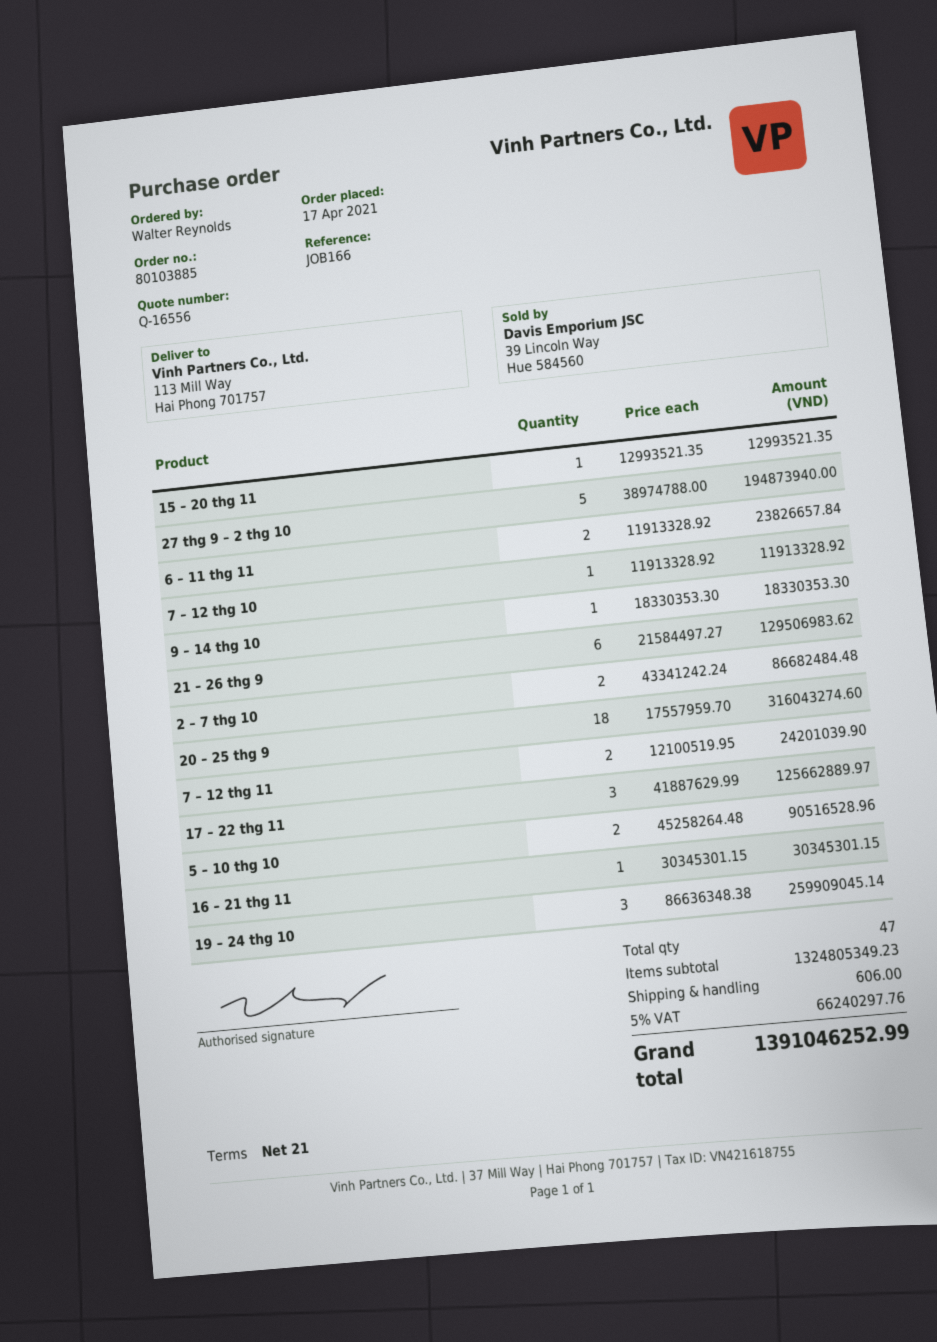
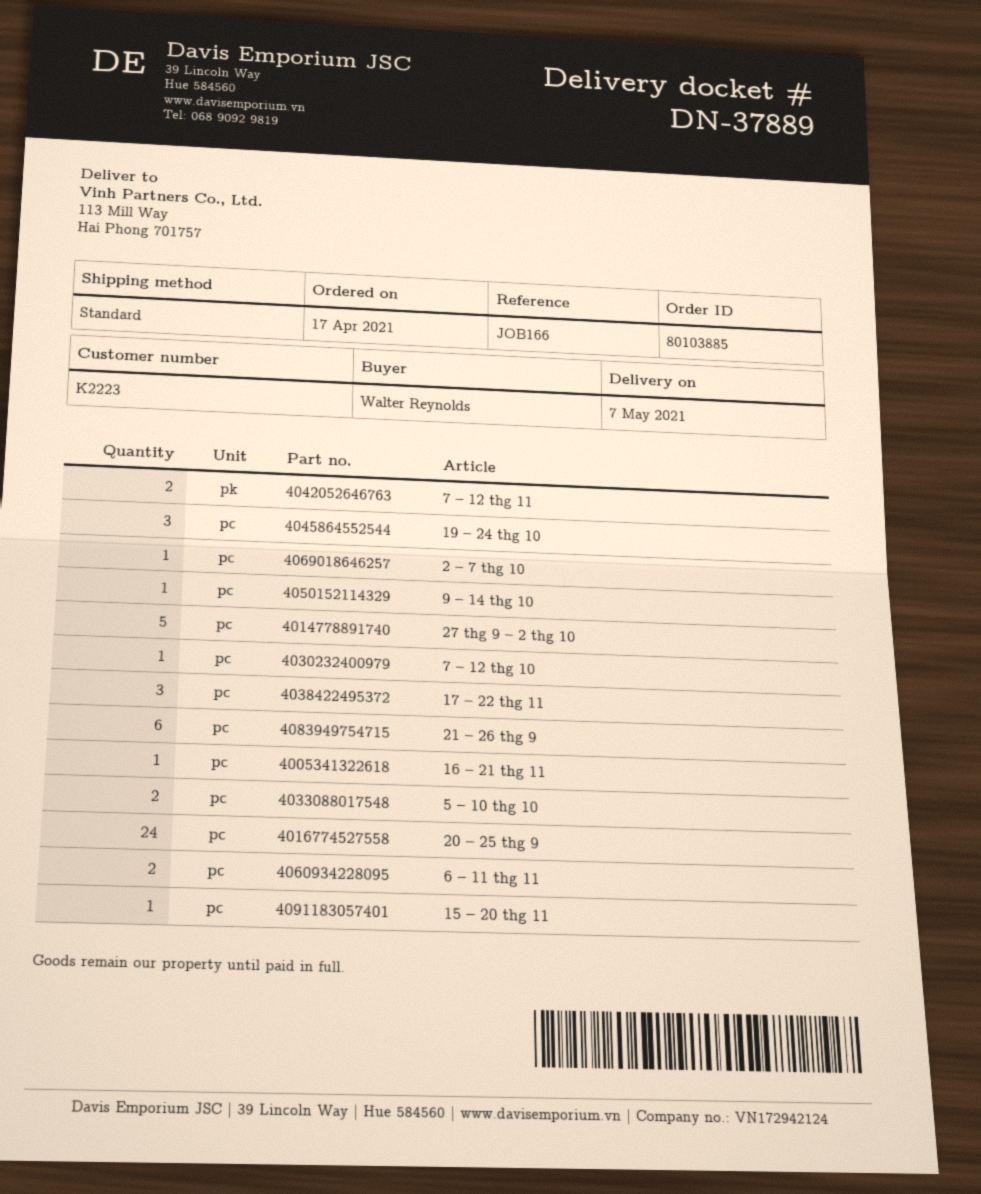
2 – 7 thg 10: 2 -> 1
20 – 25 thg 9: 18 -> 24

